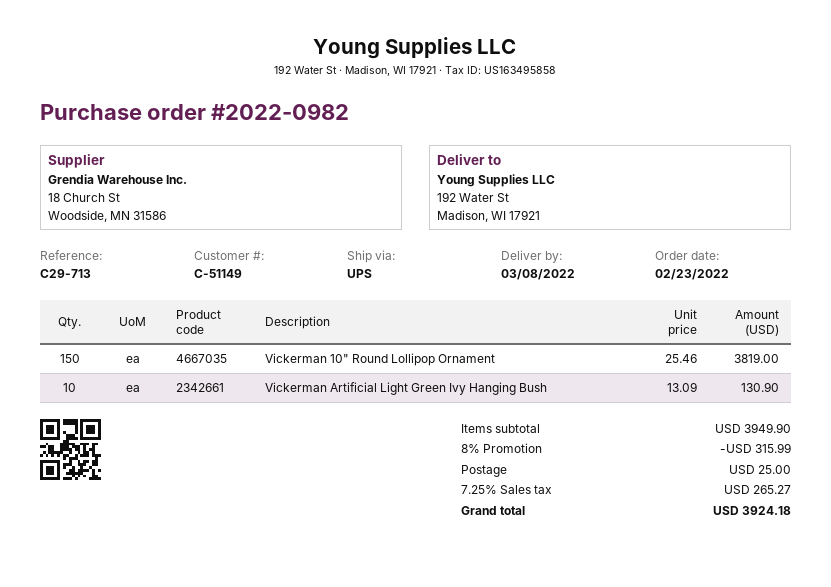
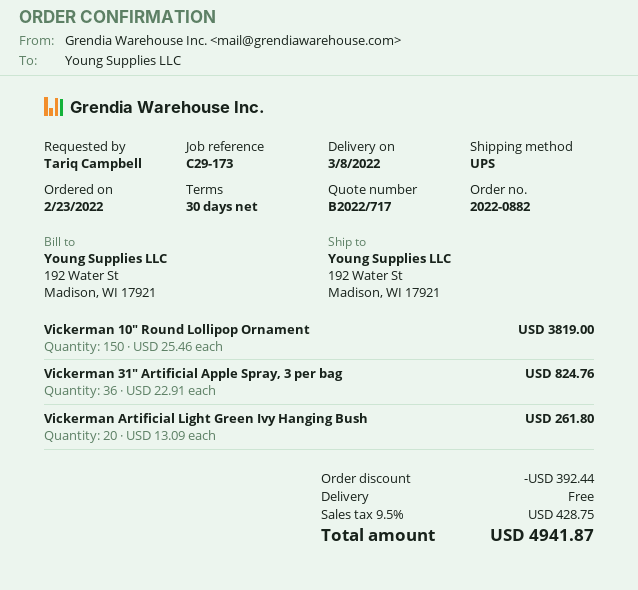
order number: 2022-0982 -> 2022-0882
reference: C29-713 -> C29-173
Vickerman Artificial Light Green Ivy Hanging Bush: 10 x 13.09 = 130.90 -> 20 x 13.09 = 261.80
Vickerman 31" Artificial Apple Spray, 3 per bag: none -> 36 x 22.91 = 824.76
discount: 315.99 -> 392.44
shipping: 25.00 -> 0.00
tax: 7.25% = 265.27 -> 9.5% = 428.75
total: 3924.18 -> 4941.87

